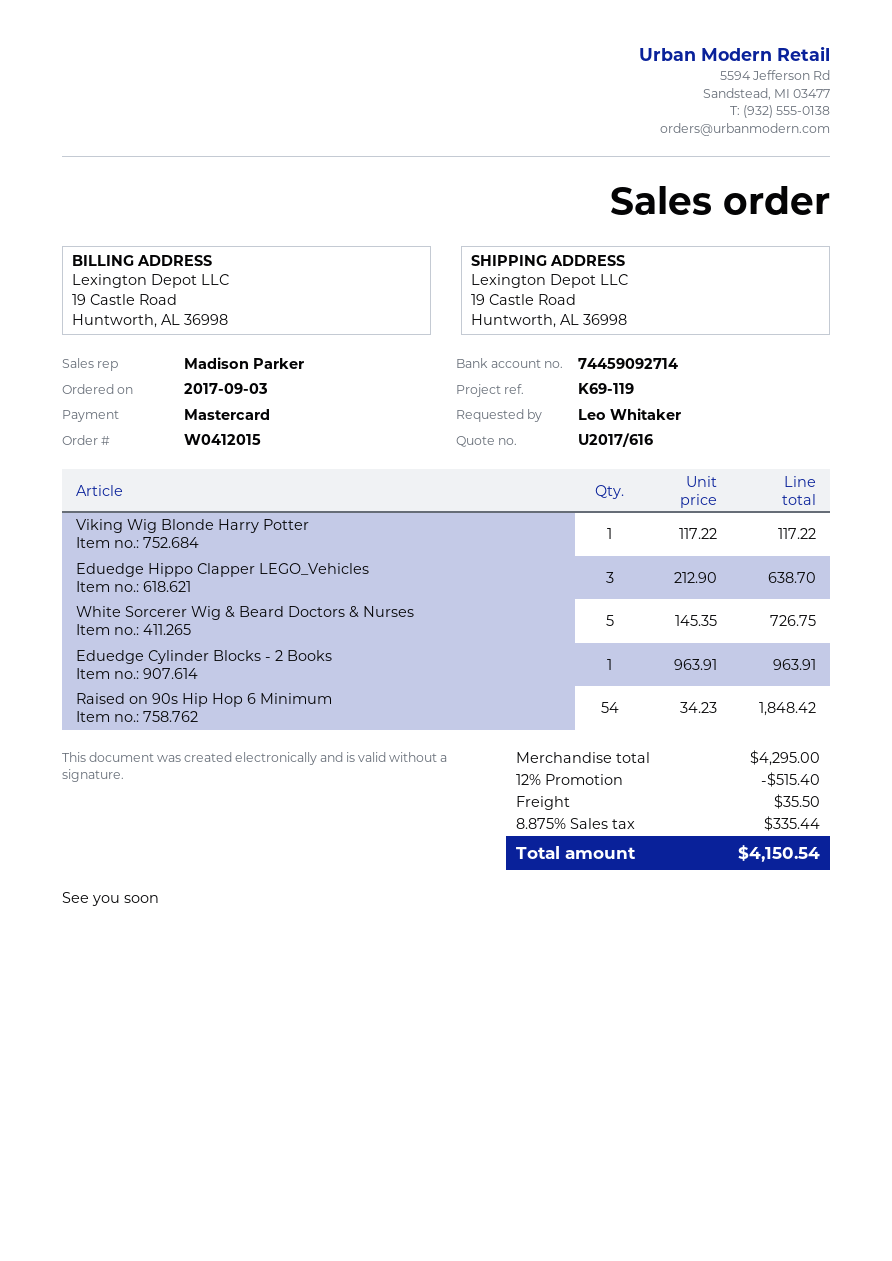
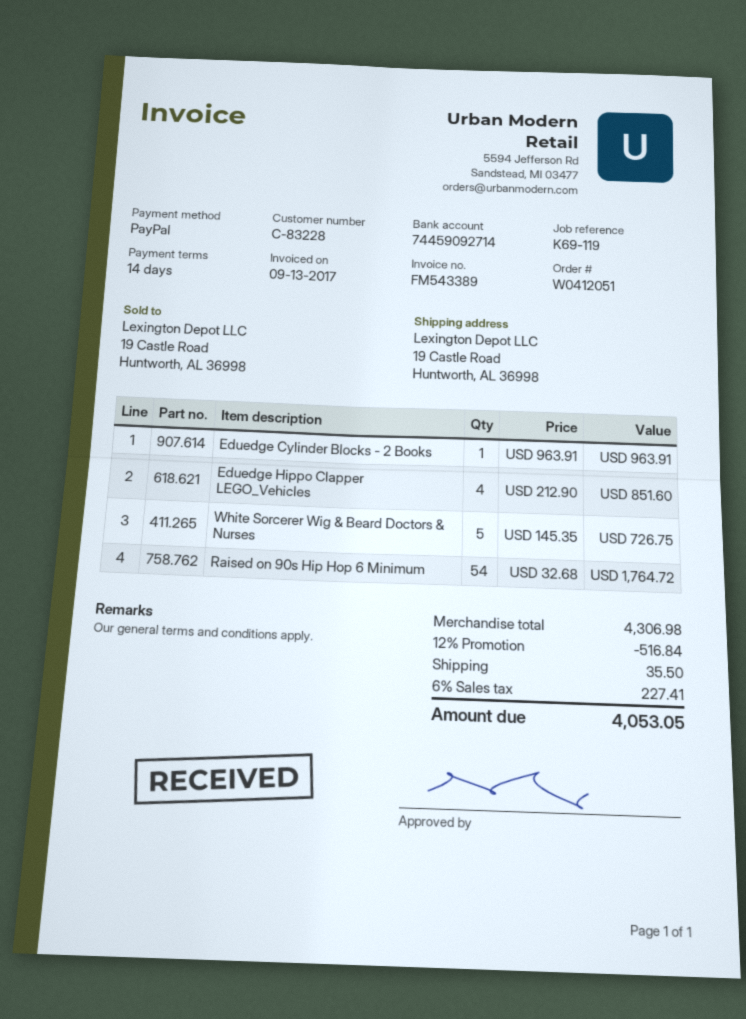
order number: W0412015 -> W0412051
payment method: Mastercard -> PayPal
Viking Wig Blonde Harry Potter: 1 x 117.22 = 117.22 -> none
Eduedge Hippo Clapper LEGO_Vehicles: 3 x 212.90 = 638.70 -> 4 x 212.90 = 851.60
Raised on 90s Hip Hop 6 Minimum: 54 x 34.23 = 1848.42 -> 54 x 32.68 = 1764.72
subtotal: 4295.00 -> 4306.98
discount: 12% = 515.40 -> 12% = 516.84
tax: 8.875% = 335.44 -> 6% = 227.41
total: 4150.54 -> 4053.05

